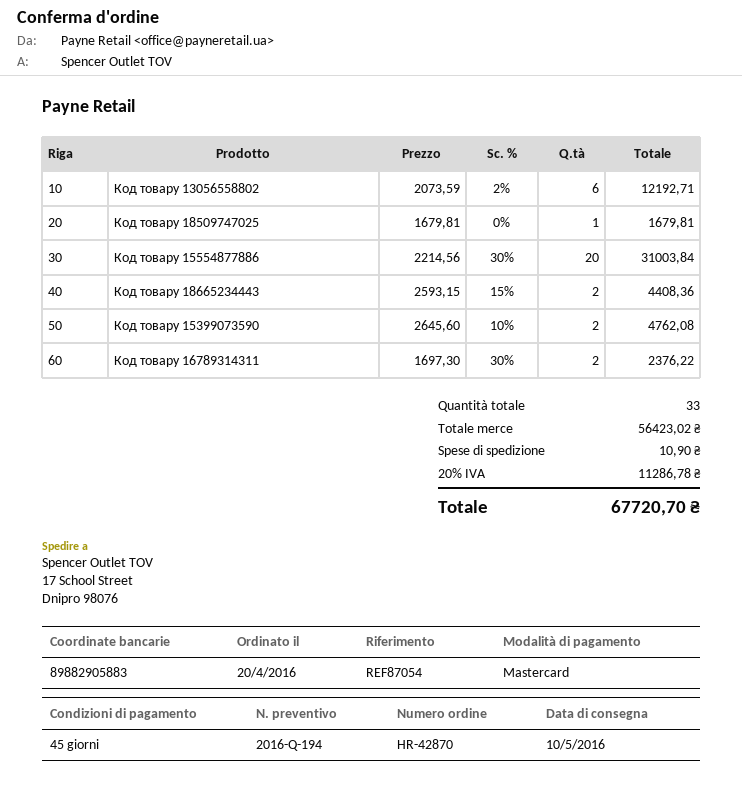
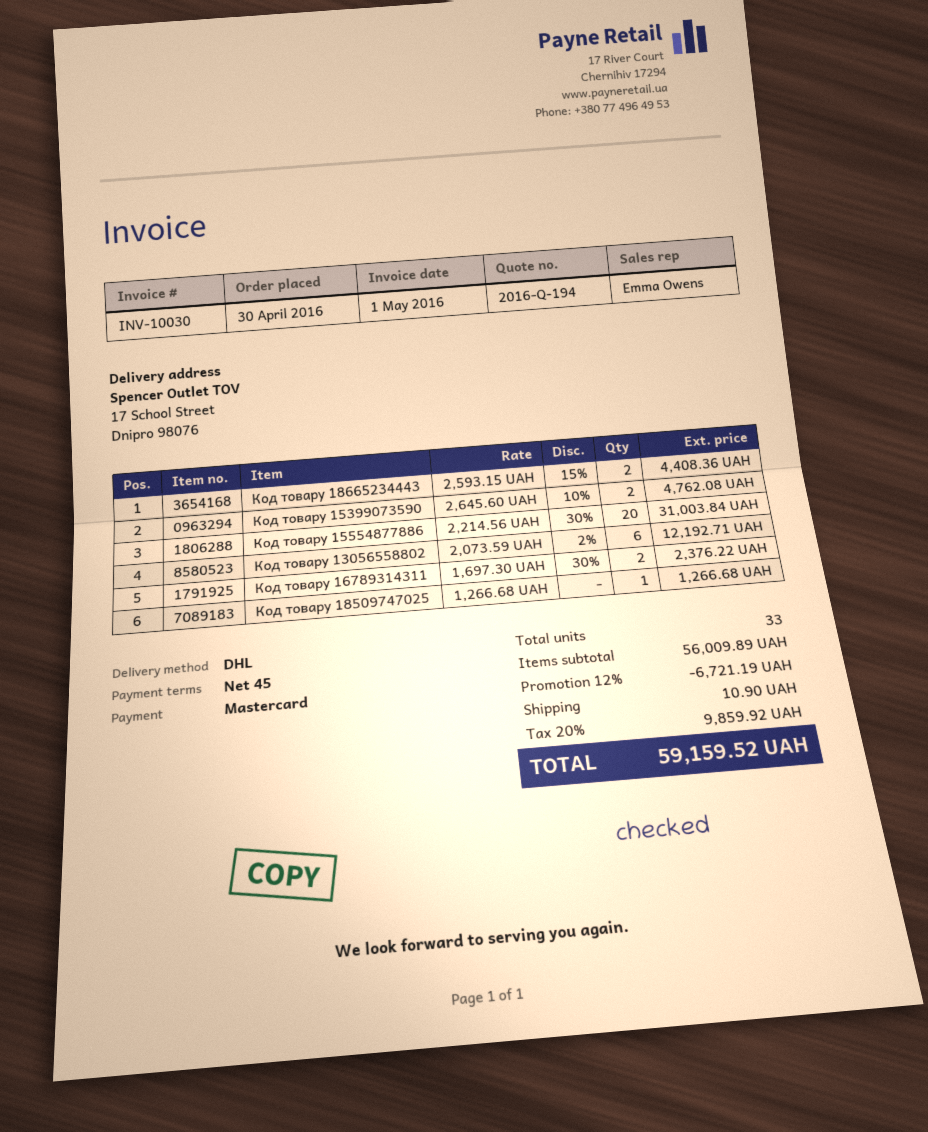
order date: 2016-04-20 -> 2016-04-30
Код товару 18509747025: 1 x 1679.81 = 1679.81 -> 1 x 1266.68 = 1266.68
subtotal: 56423.02 -> 56009.89
discount: none -> 12% = 6721.19
tax: 20% = 11286.78 -> 20% = 9859.92
total: 67720.70 -> 59159.52

